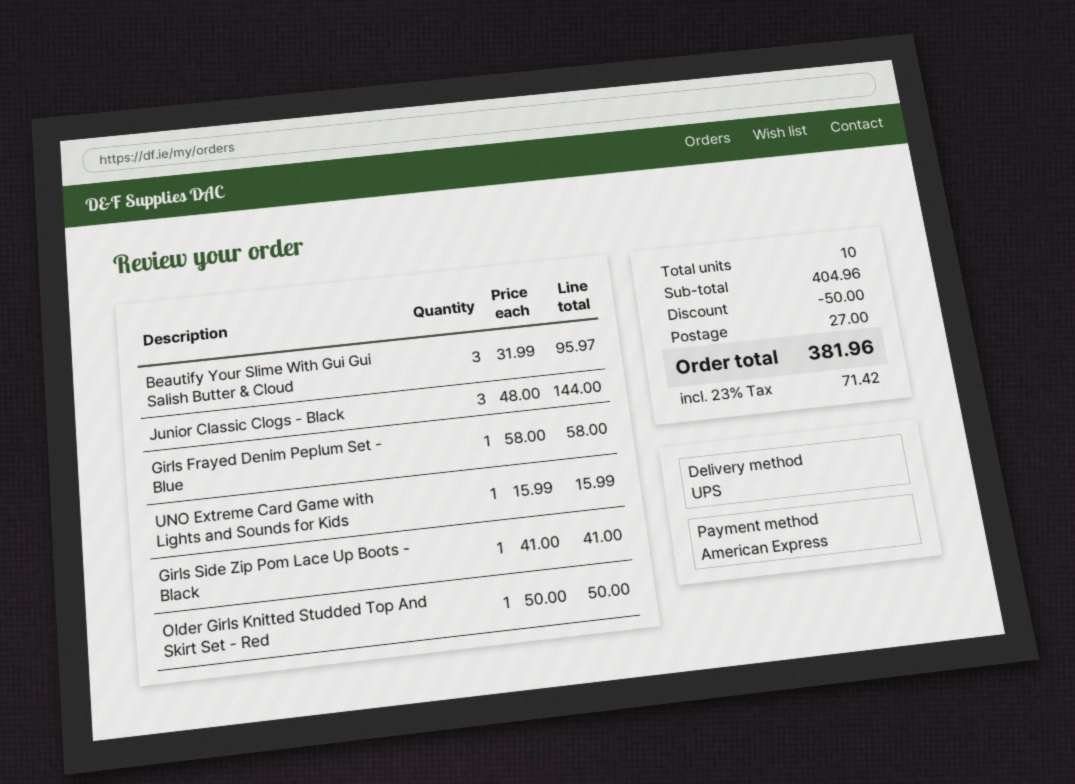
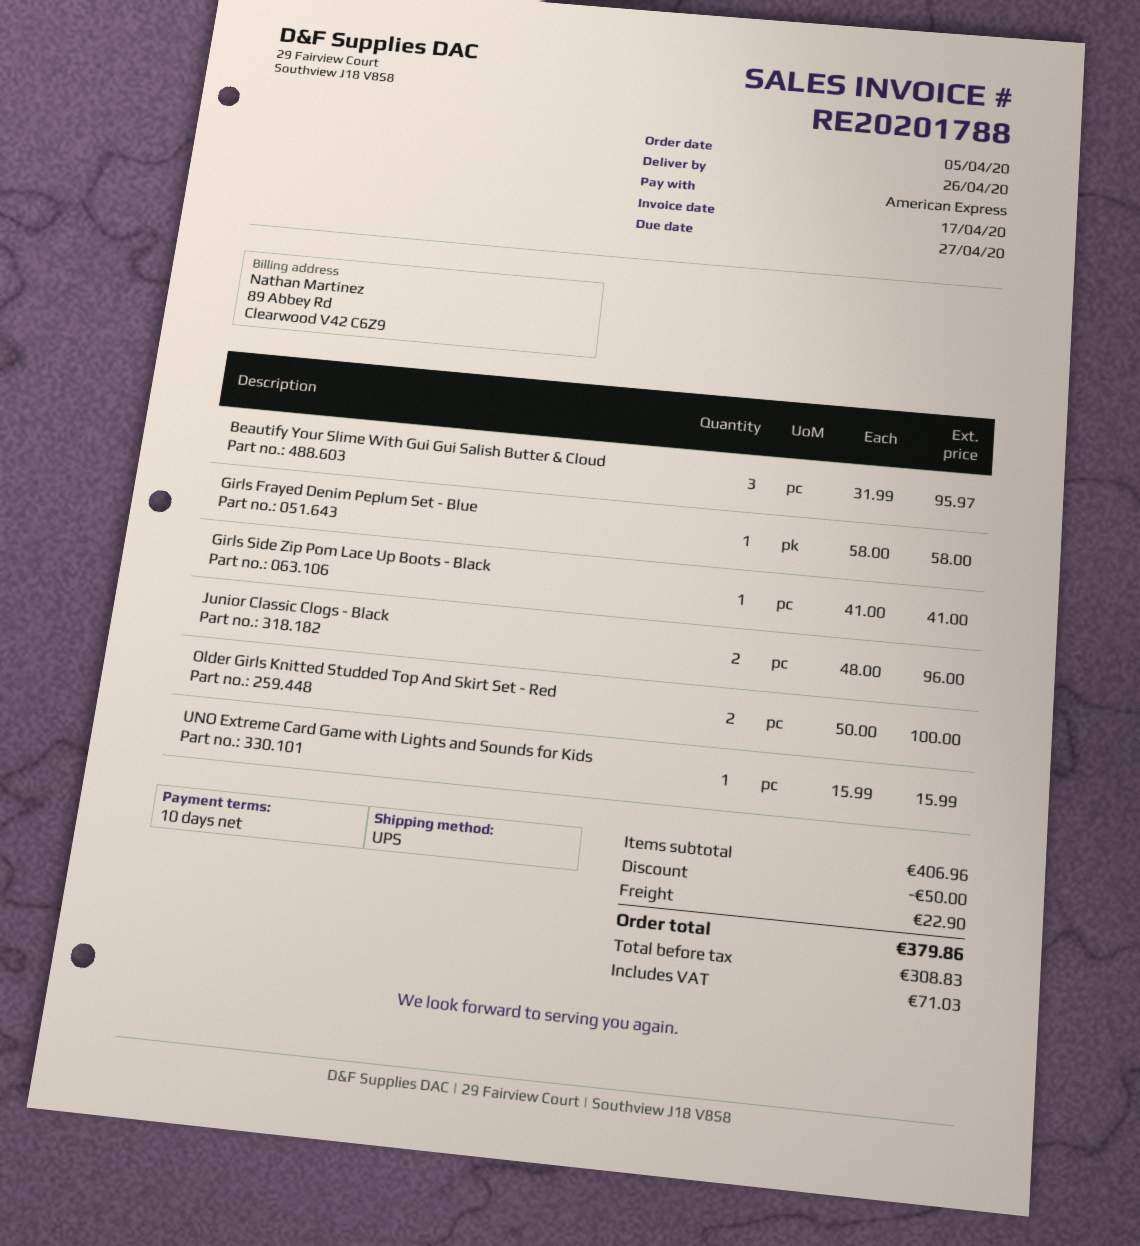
Junior Classic Clogs - Black: 3 x 48.00 = 144.00 -> 2 x 48.00 = 96.00
Older Girls Knitted Studded Top And Skirt Set - Red: 1 x 50.00 = 50.00 -> 2 x 50.00 = 100.00
subtotal: 404.96 -> 406.96
shipping: 27.00 -> 22.90
tax: 71.42 -> 71.03
total: 381.96 -> 379.86

